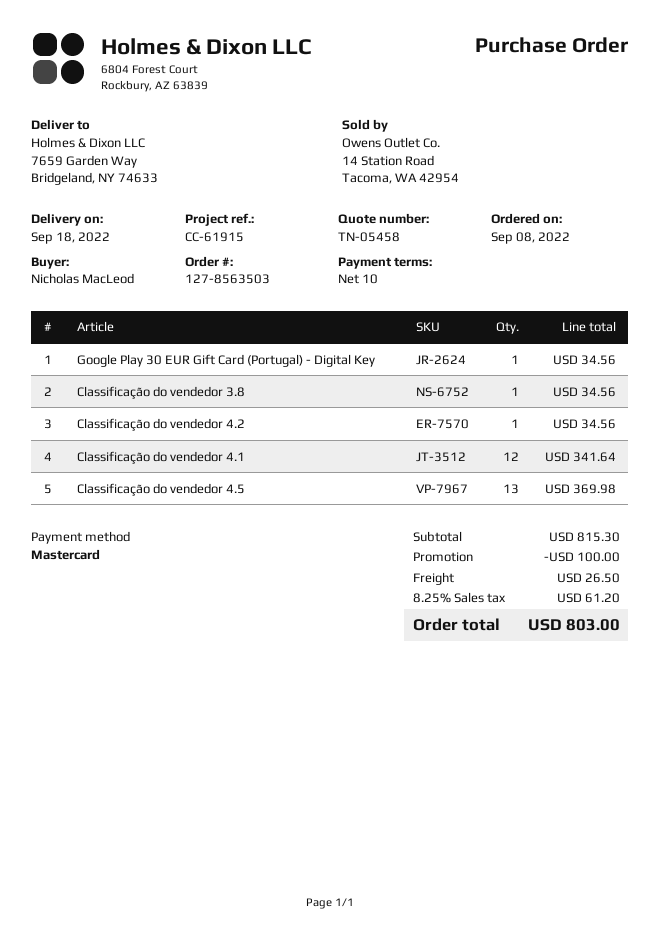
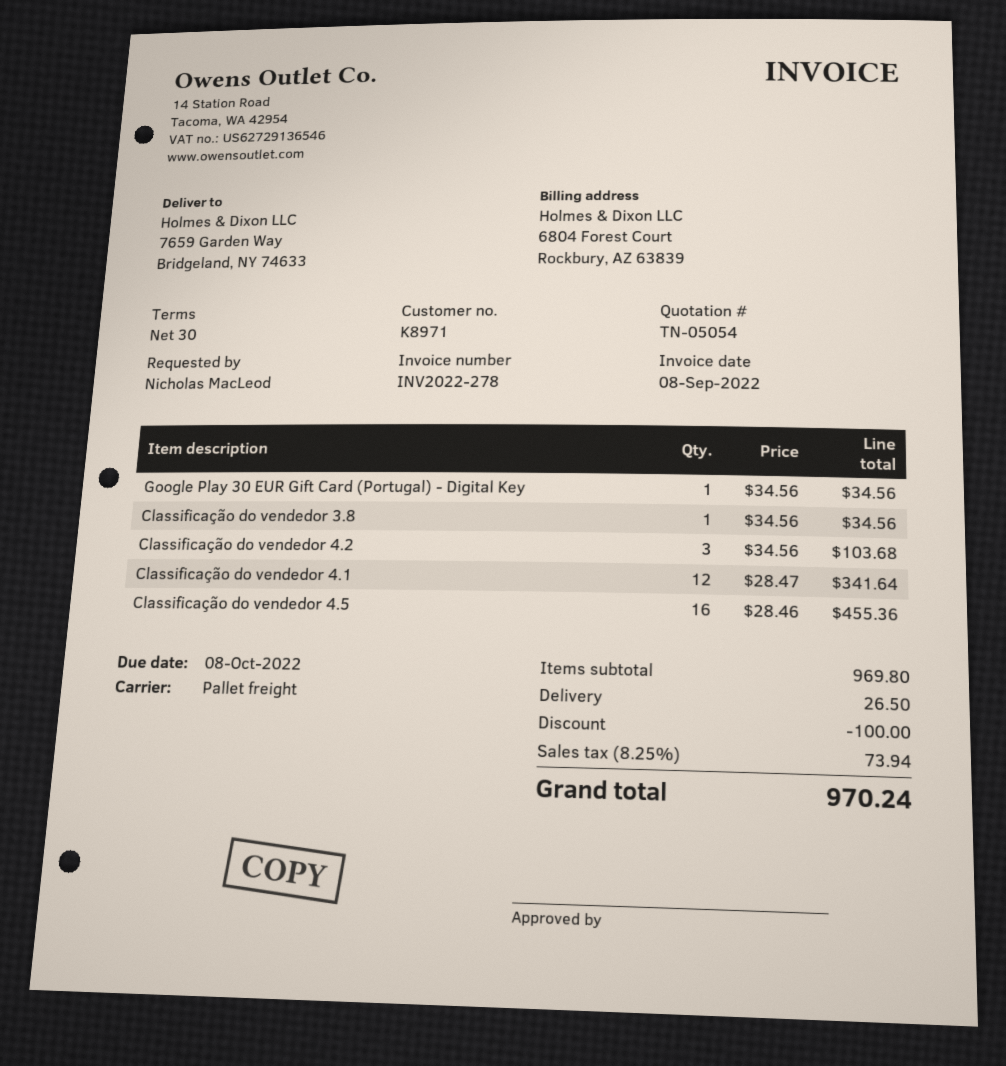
quote number: TN-05458 -> TN-05054
payment terms: 10 days -> 30 days
Classificação do vendedor 4.2: 1 for 34.56 -> 3 for 103.68
Classificação do vendedor 4.5: 13 for 369.98 -> 16 for 455.36
subtotal: 815.30 -> 969.80
tax: 8.25% = 61.20 -> 8.25% = 73.94
total: 803.00 -> 970.24

